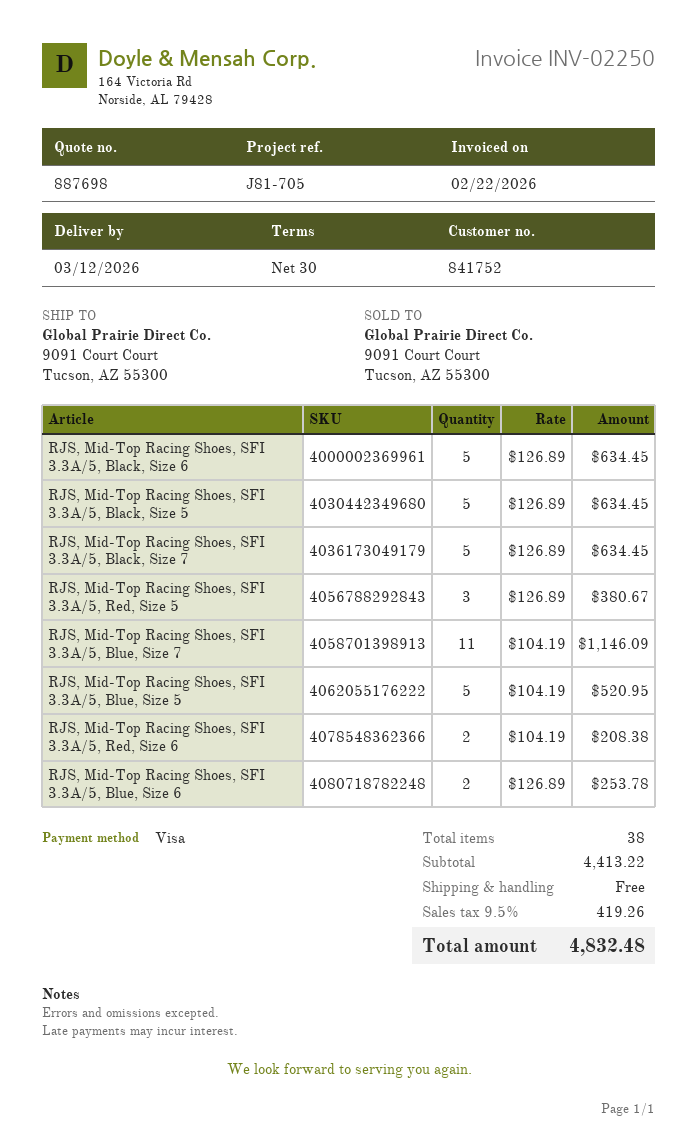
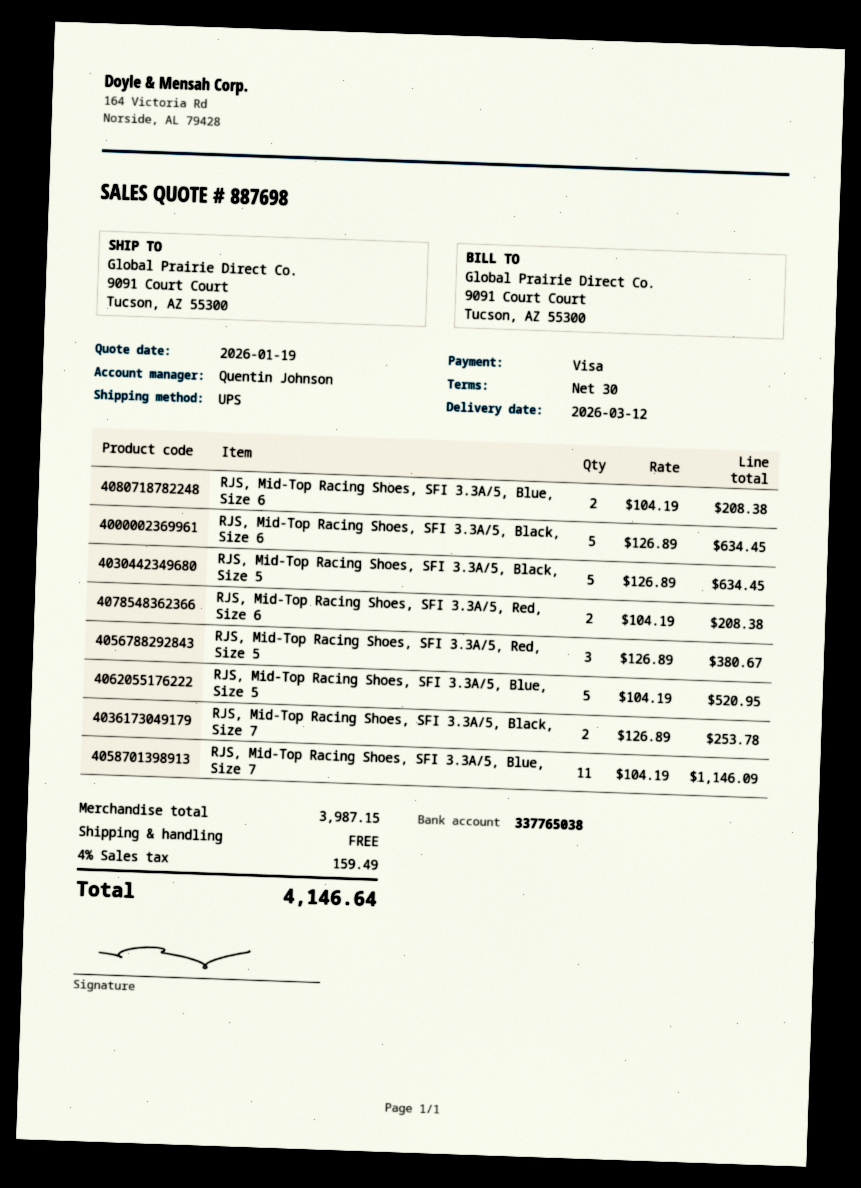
RJS, Mid-Top Racing Shoes, SFI 3.3A/5, Black, Size 7: 5 x 126.89 = 634.45 -> 2 x 126.89 = 253.78
RJS, Mid-Top Racing Shoes, SFI 3.3A/5, Blue, Size 6: 2 x 126.89 = 253.78 -> 2 x 104.19 = 208.38
subtotal: 4413.22 -> 3987.15
tax: 9.5% = 419.26 -> 4% = 159.49
total: 4832.48 -> 4146.64

